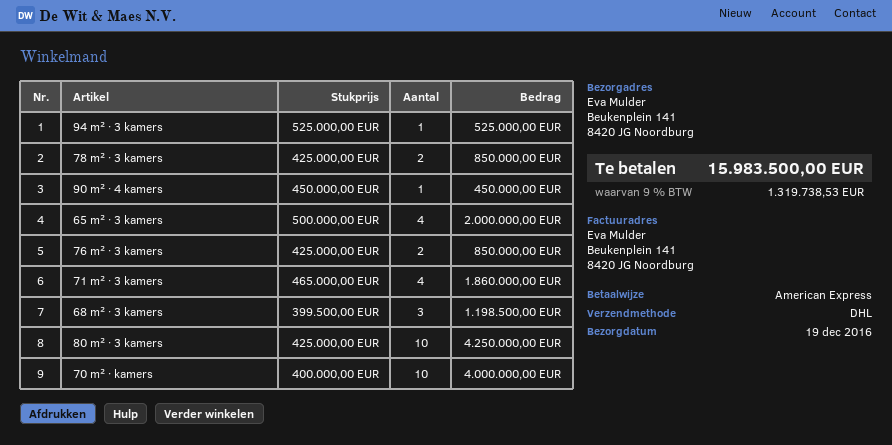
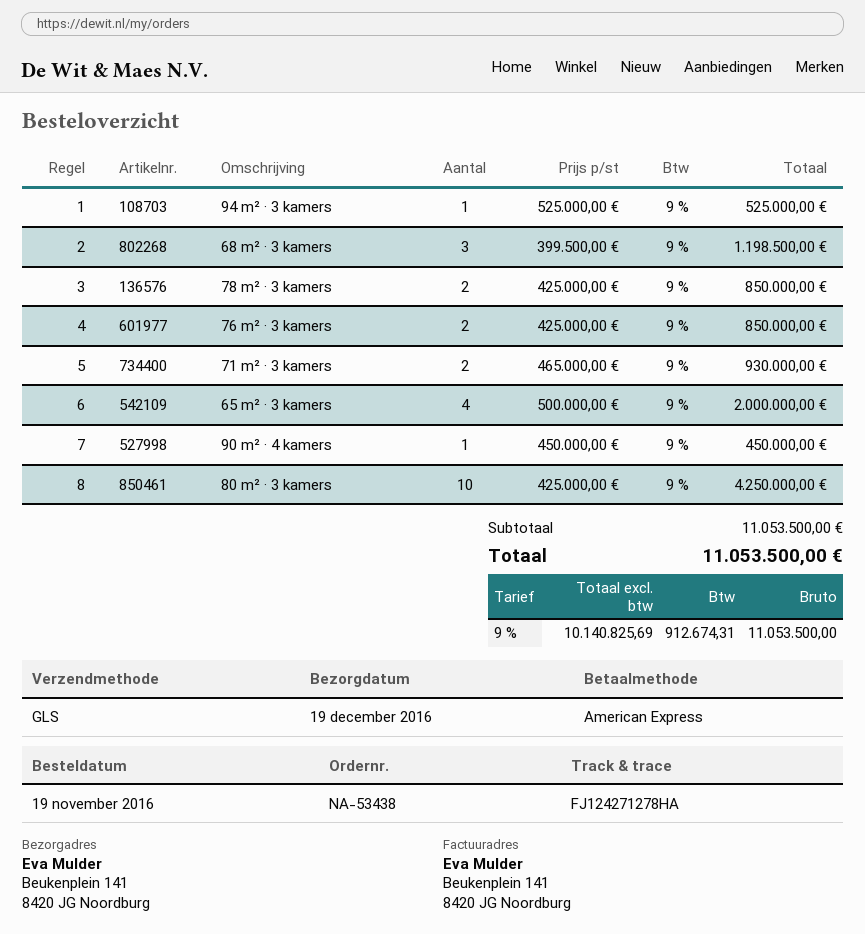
shipping method: DHL -> GLS
71 m² · 3 kamers: 4 x 465000.00 = 1860000.00 -> 2 x 465000.00 = 930000.00
70 m² · kamers: 10 x 400000.00 = 4000000.00 -> none
tax: 9% = 1319738.53 -> 9% = 912674.31
total: 15983500.00 -> 11053500.00

